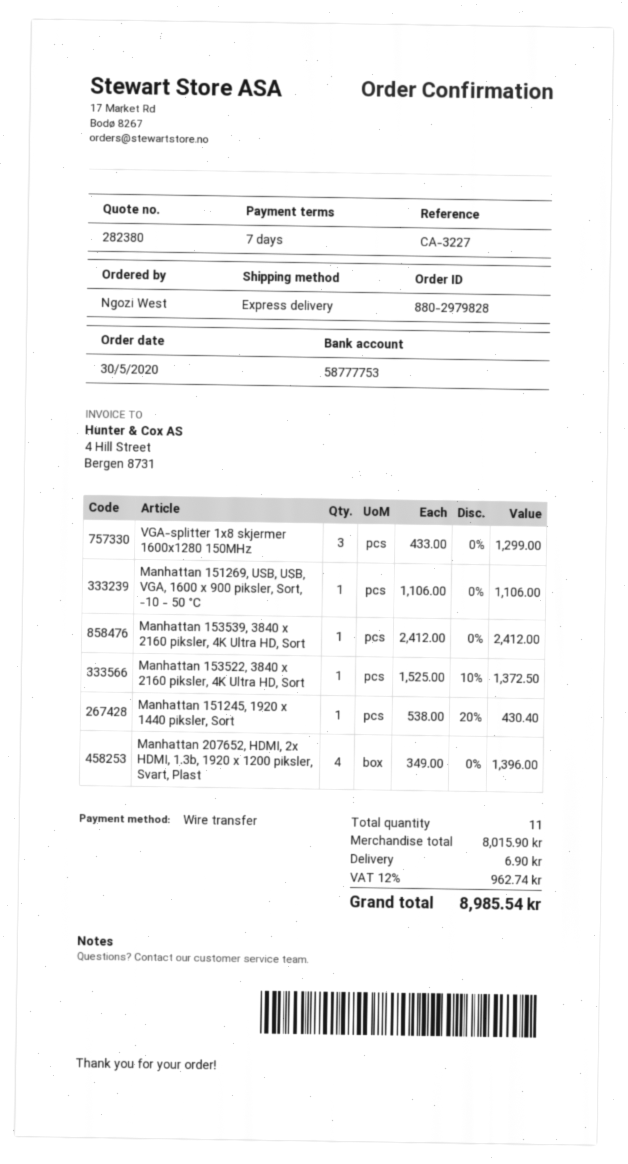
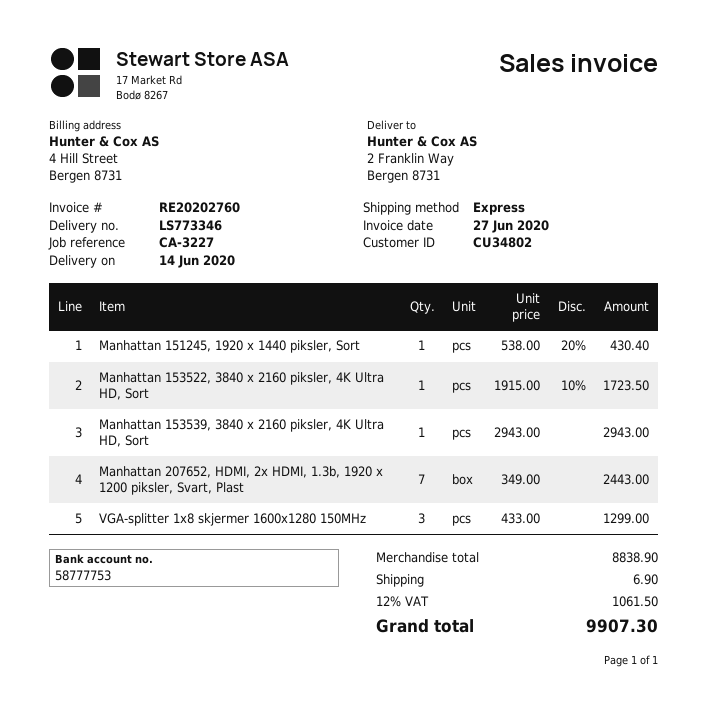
Manhattan 151269, USB, USB, VGA, 1600 x 900 piksler, Sort, -10 - 50 °C: 1 x 1106.00 = 1106.00 -> none
Manhattan 153539, 3840 x 2160 piksler, 4K Ultra HD, Sort: 1 x 2412.00 = 2412.00 -> 1 x 2943.00 = 2943.00
Manhattan 153522, 3840 x 2160 piksler, 4K Ultra HD, Sort: 1 x 1525.00 - 10% = 1372.50 -> 1 x 1915.00 - 10% = 1723.50
Manhattan 207652, HDMI, 2x HDMI, 1.3b, 1920 x 1200 piksler, Svart, Plast: 4 x 349.00 = 1396.00 -> 7 x 349.00 = 2443.00
subtotal: 8015.90 -> 8838.90
tax: 12% = 962.74 -> 12% = 1061.50
total: 8985.54 -> 9907.30

